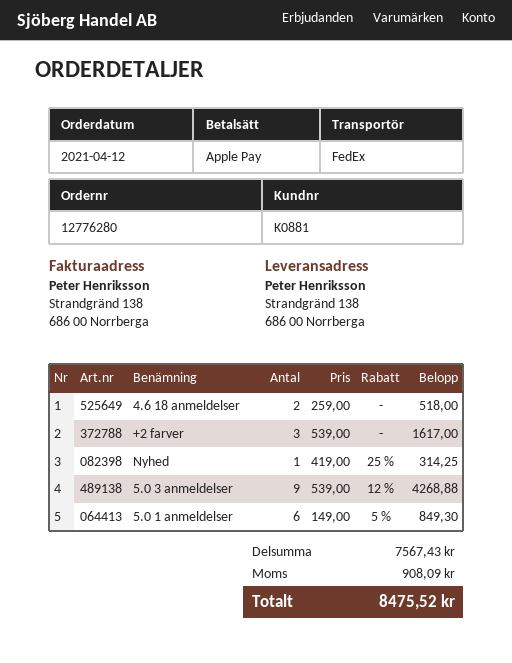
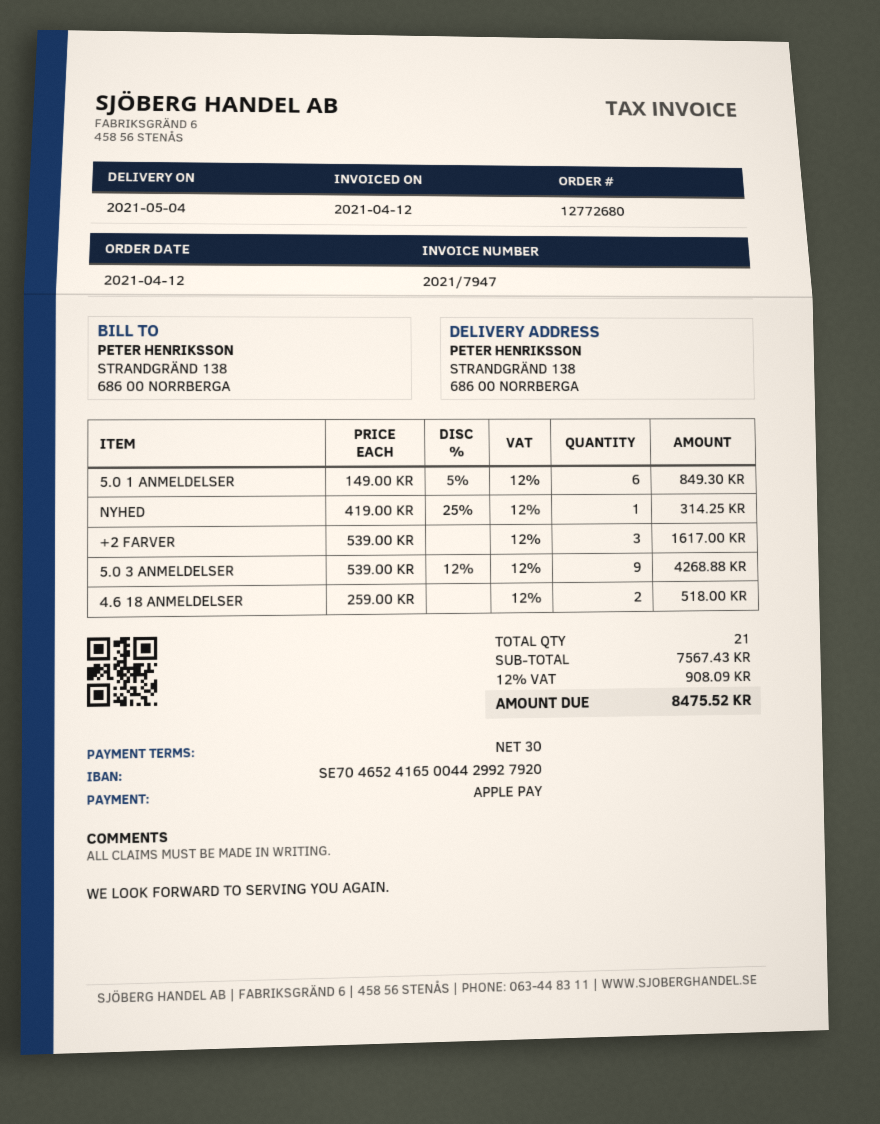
order number: 12776280 -> 12772680

